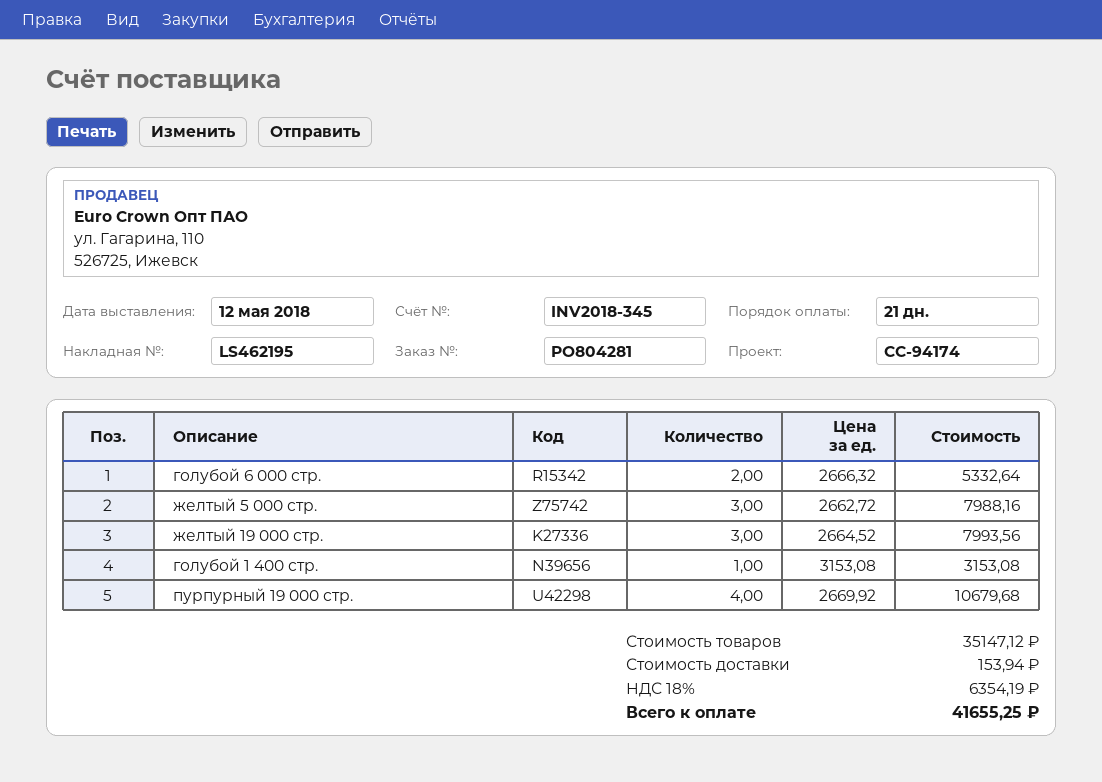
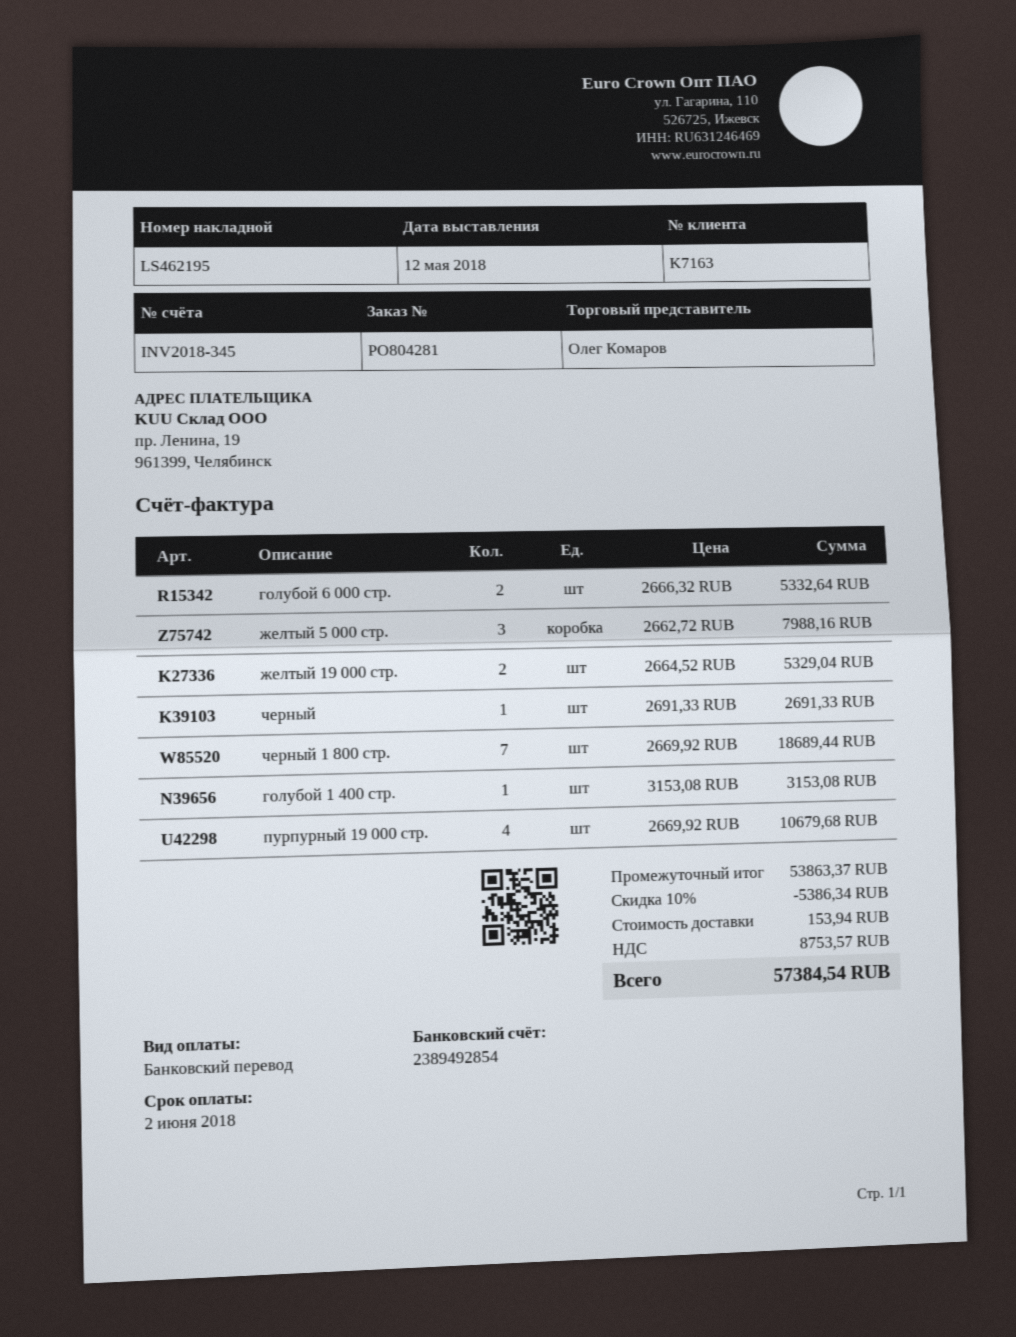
желтый 19 000 стр.: 3 x 2664.52 = 7993.56 -> 2 x 2664.52 = 5329.04
черный: none -> 1 x 2691.33 = 2691.33
черный 1 800 стр.: none -> 7 x 2669.92 = 18689.44
subtotal: 35147.12 -> 53863.37
discount: none -> 10% = 5386.34
tax: 6354.19 -> 8753.57
total: 41655.25 -> 57384.54

